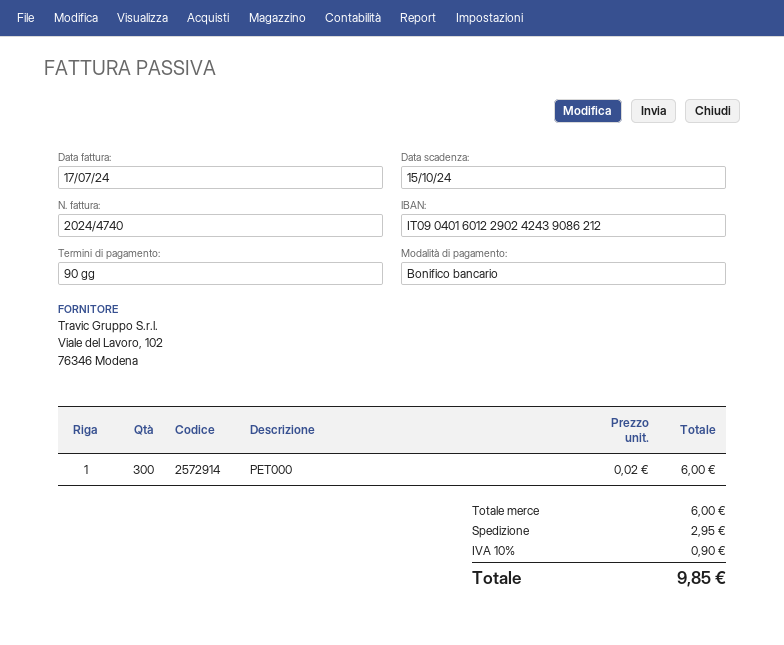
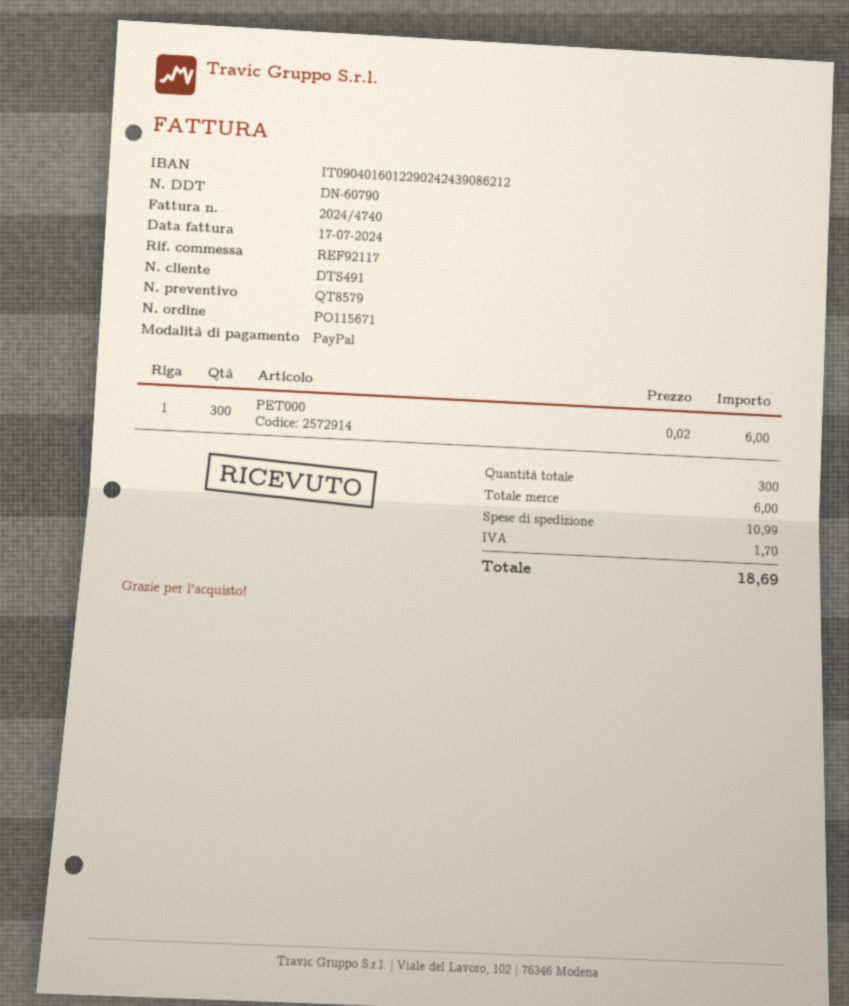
payment method: bank transfer -> PayPal
shipping: 2.95 -> 10.99
tax: 0.90 -> 1.70
total: 9.85 -> 18.69

